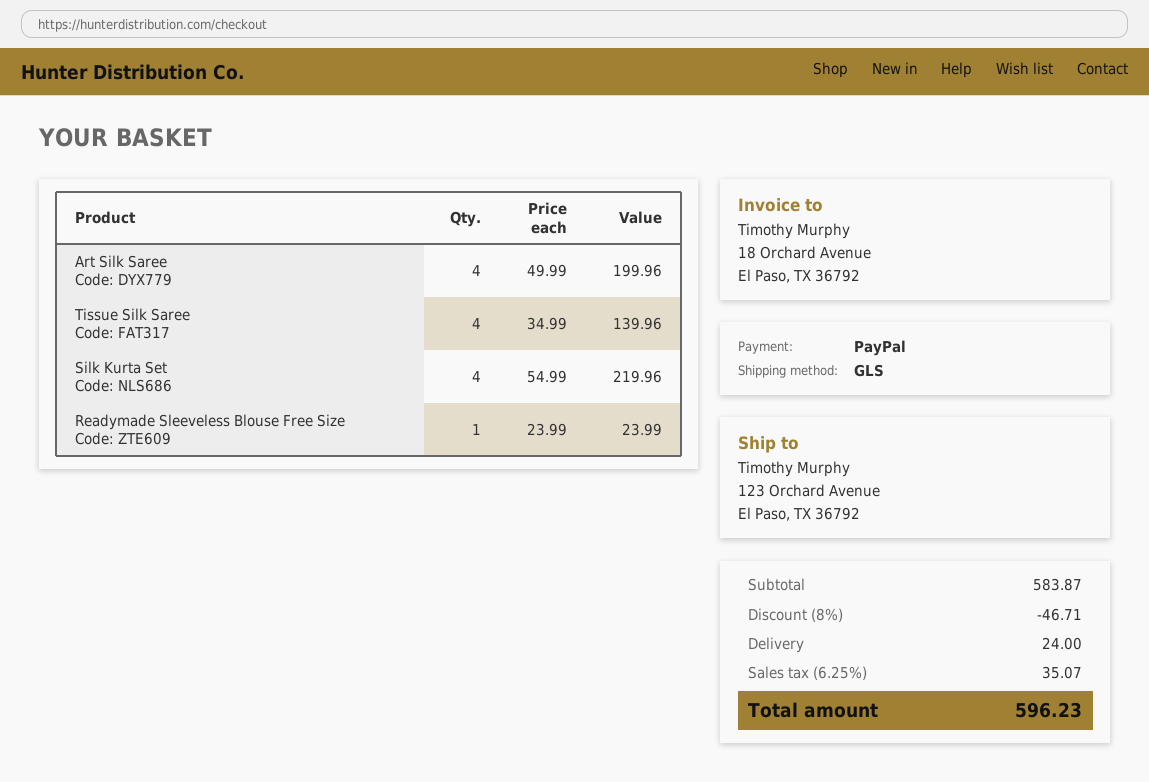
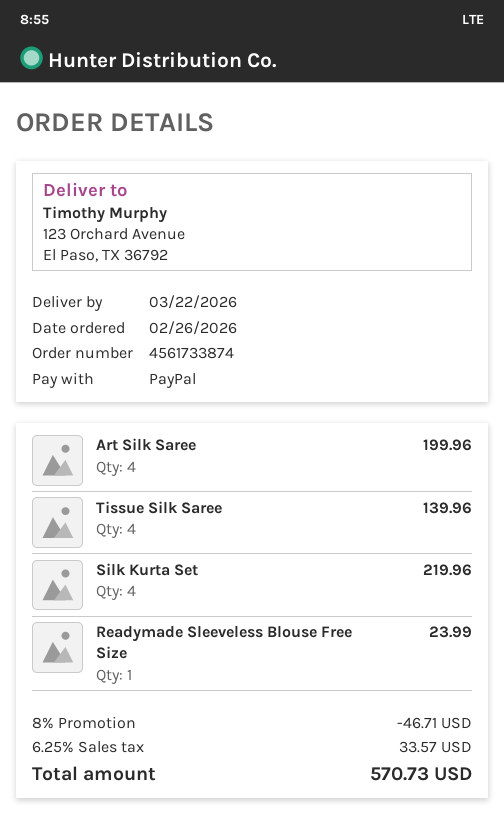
shipping: 24.00 -> none
tax: 6.25% = 35.07 -> 6.25% = 33.57
total: 596.23 -> 570.73

